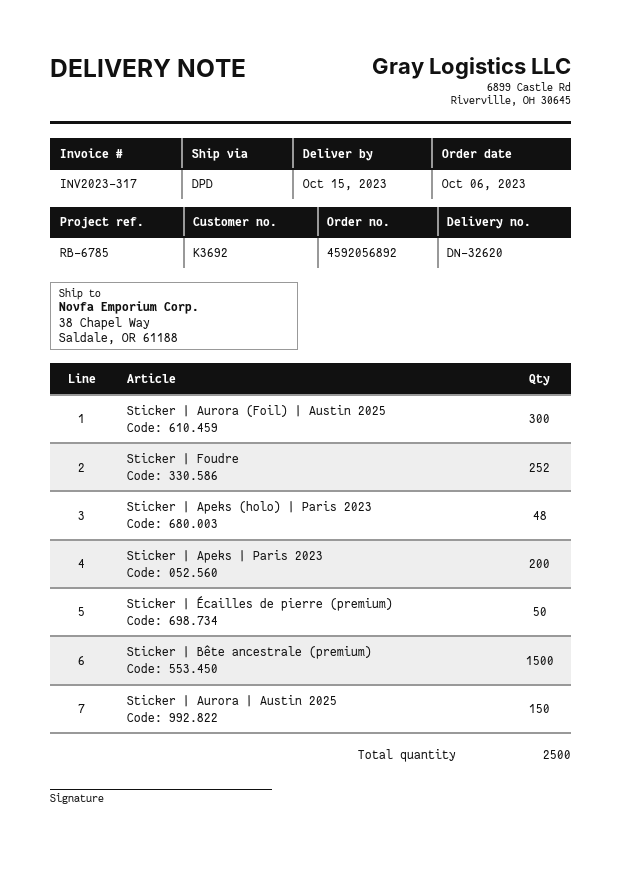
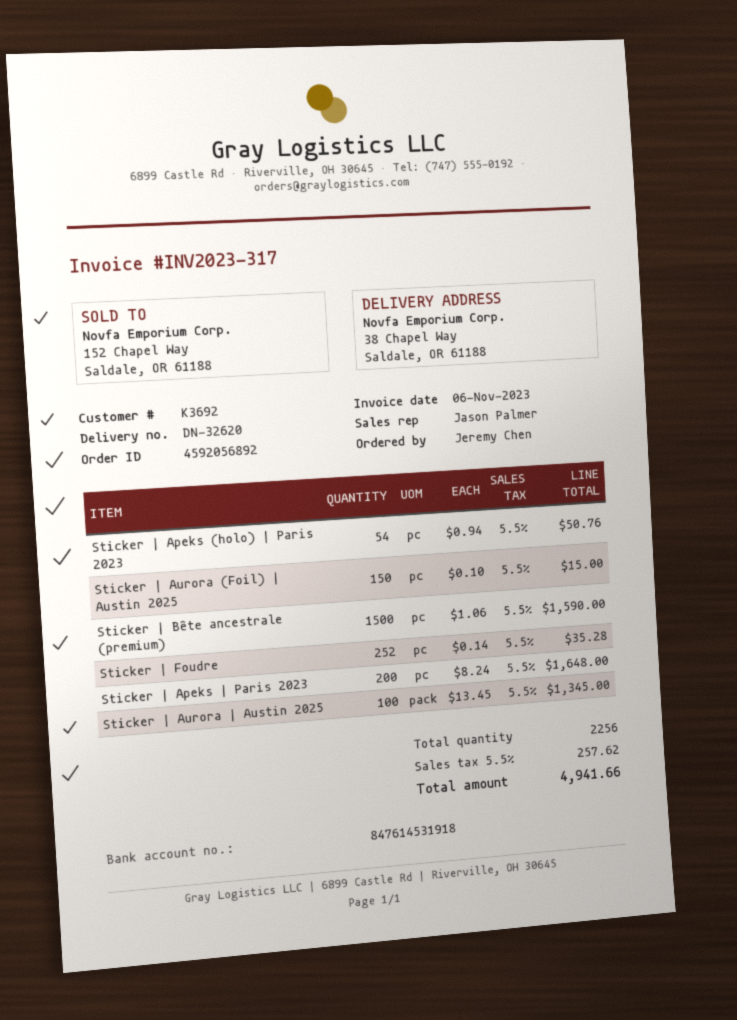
Sticker | Aurora (Foil) | Austin 2025: 300 -> 150
Sticker | Apeks (holo) | Paris 2023: 48 -> 54
Sticker | Écailles de pierre (premium): 50 -> none
Sticker | Aurora | Austin 2025: 150 -> 100
total quantity: 2500 -> 2256

